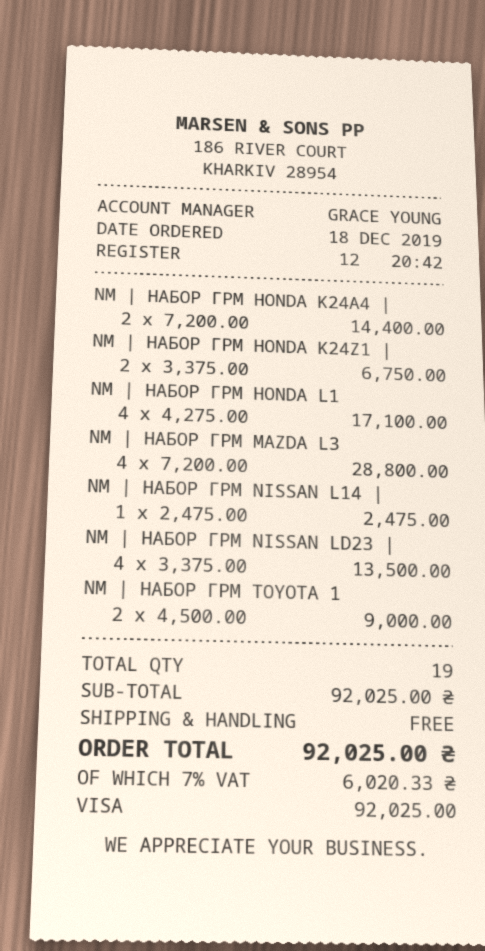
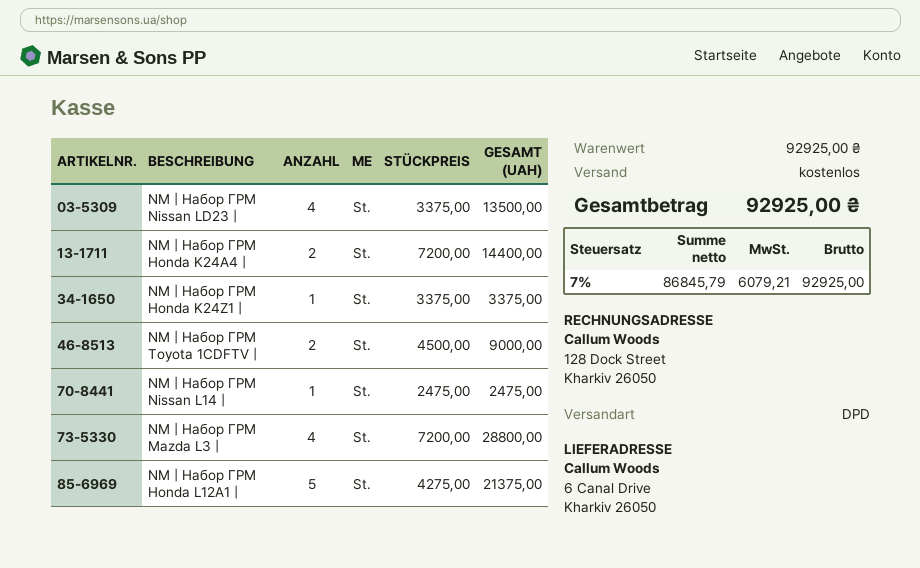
NM | НАБОР ГРМ HONDA K24Z1 |: 2 x 3375.00 = 6750.00 -> 1 x 3375.00 = 3375.00
NM | НАБОР ГРМ HONDA L1: 4 x 4275.00 = 17100.00 -> 5 x 4275.00 = 21375.00
subtotal: 92025.00 -> 92925.00
tax: 7% = 6020.33 -> 7% = 6079.21
total: 92025.00 -> 92925.00

